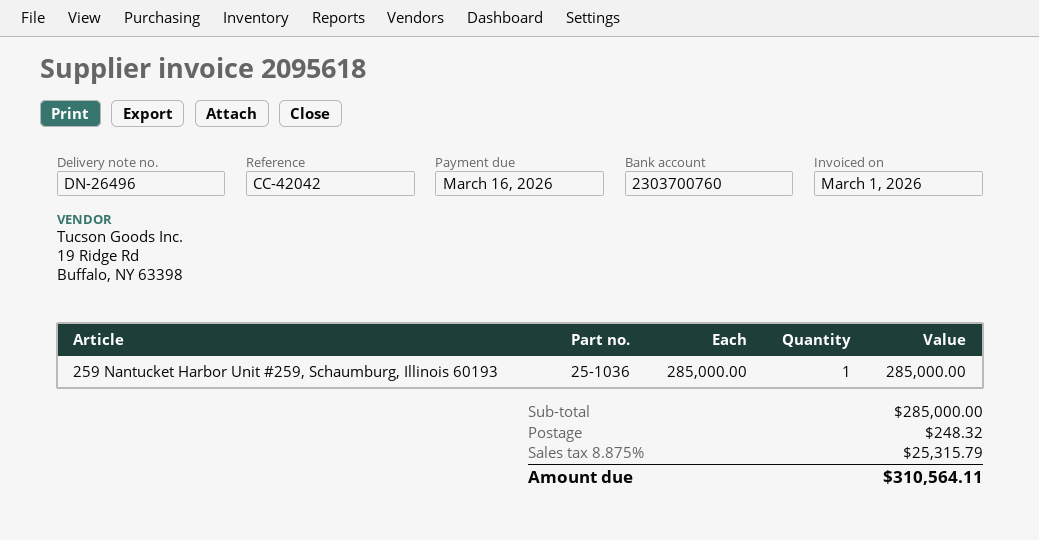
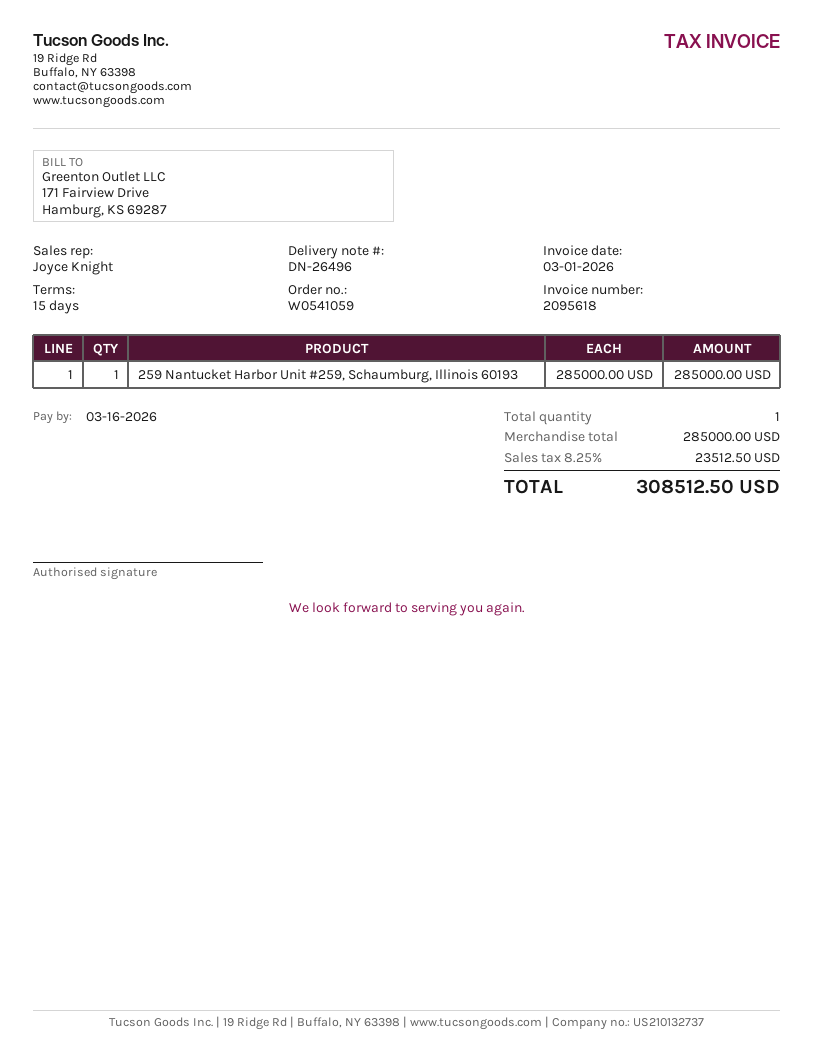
shipping: 248.32 -> none
tax: 8.875% = 25315.79 -> 8.25% = 23512.50
total: 310564.11 -> 308512.50

